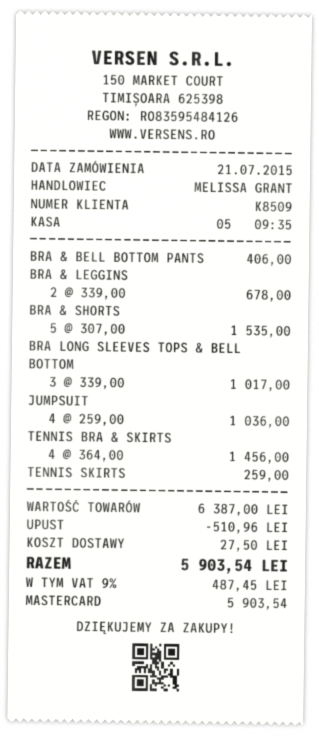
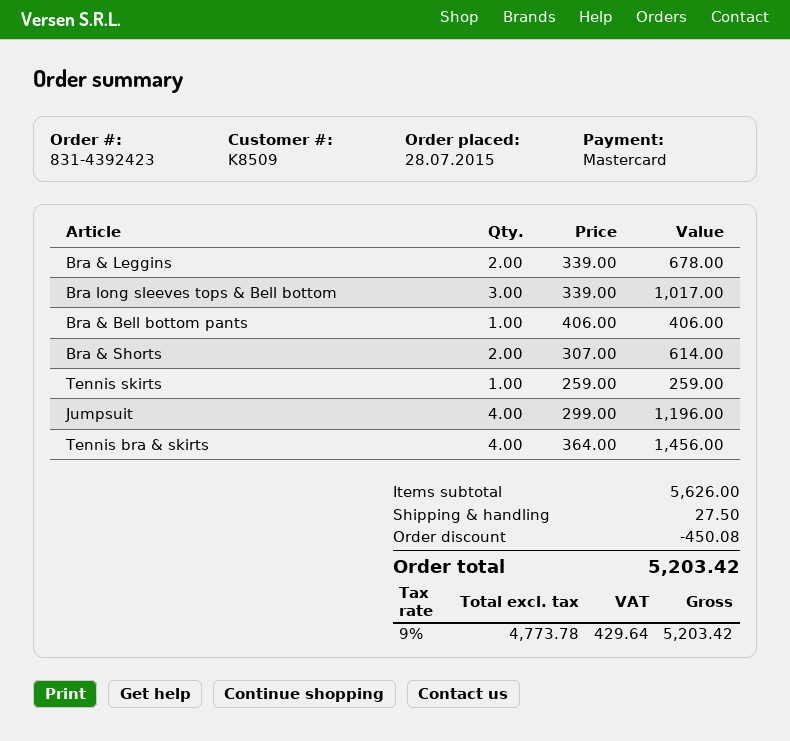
order date: 2015-07-21 -> 2015-07-28
BRA & SHORTS: 5 x 307.00 = 1535.00 -> 2 x 307.00 = 614.00
JUMPSUIT: 4 x 259.00 = 1036.00 -> 4 x 299.00 = 1196.00
subtotal: 6387.00 -> 5626.00
discount: 510.96 -> 450.08
tax: 9% = 487.45 -> 9% = 429.64
total: 5903.54 -> 5203.42

